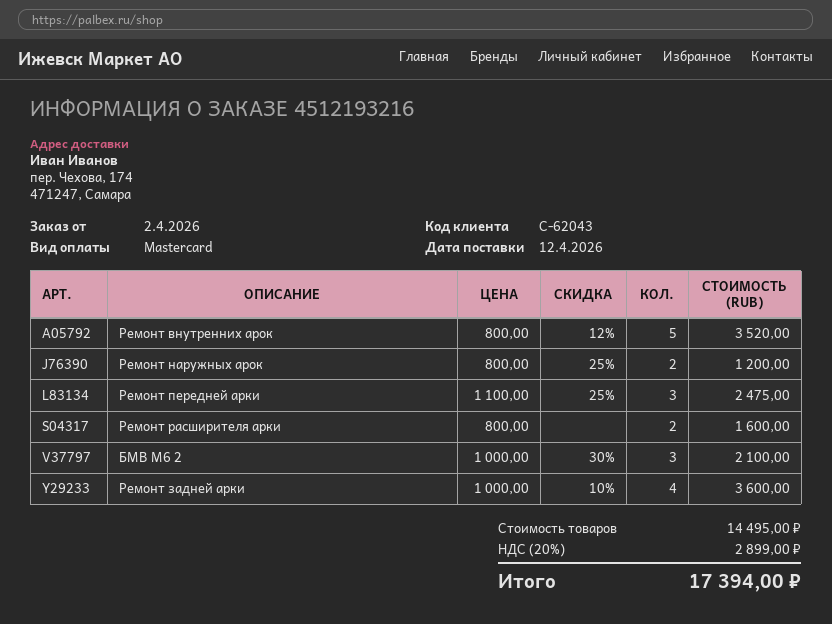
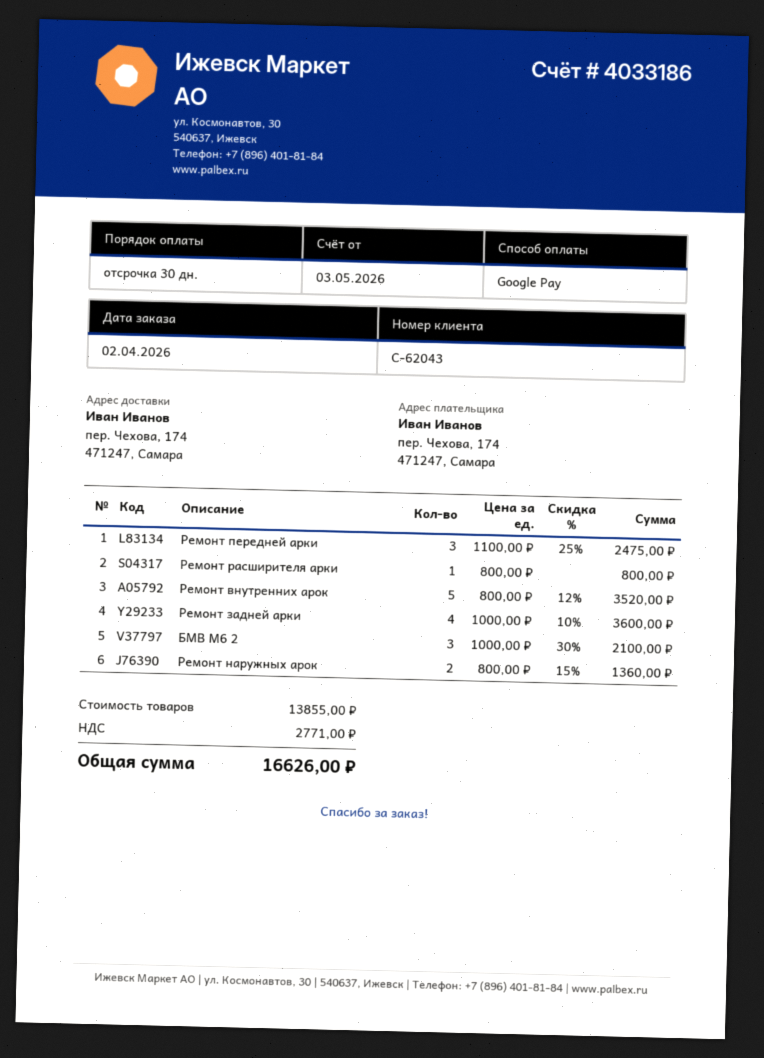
payment method: Mastercard -> Google Pay
Ремонт наружных арок: 2 x 800.00 - 25% = 1200.00 -> 2 x 800.00 - 15% = 1360.00
Ремонт расширителя арки: 2 x 800.00 = 1600.00 -> 1 x 800.00 = 800.00
subtotal: 14495.00 -> 13855.00
tax: 2899.00 -> 2771.00
total: 17394.00 -> 16626.00

